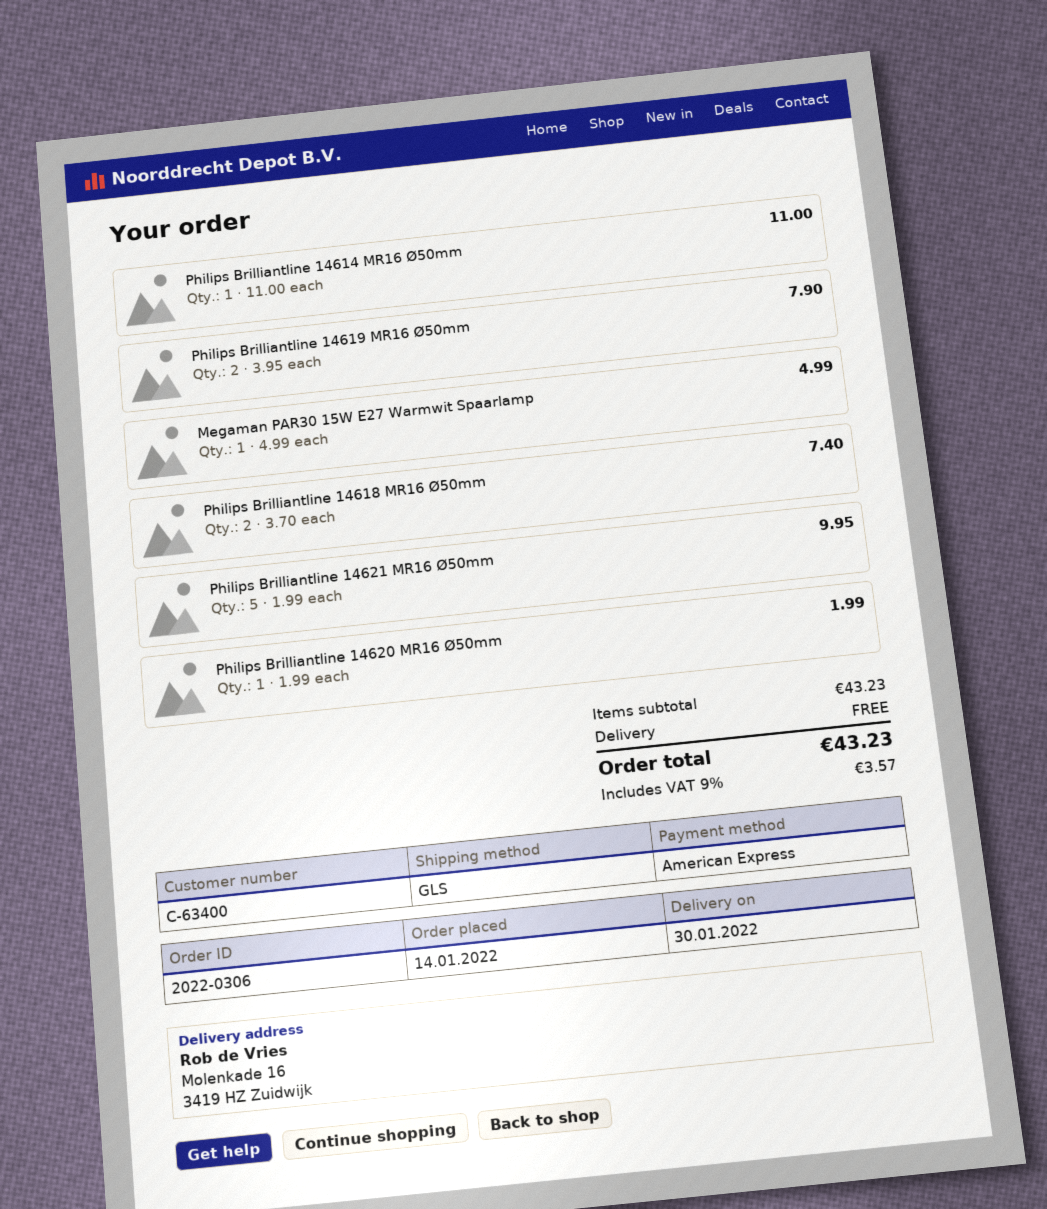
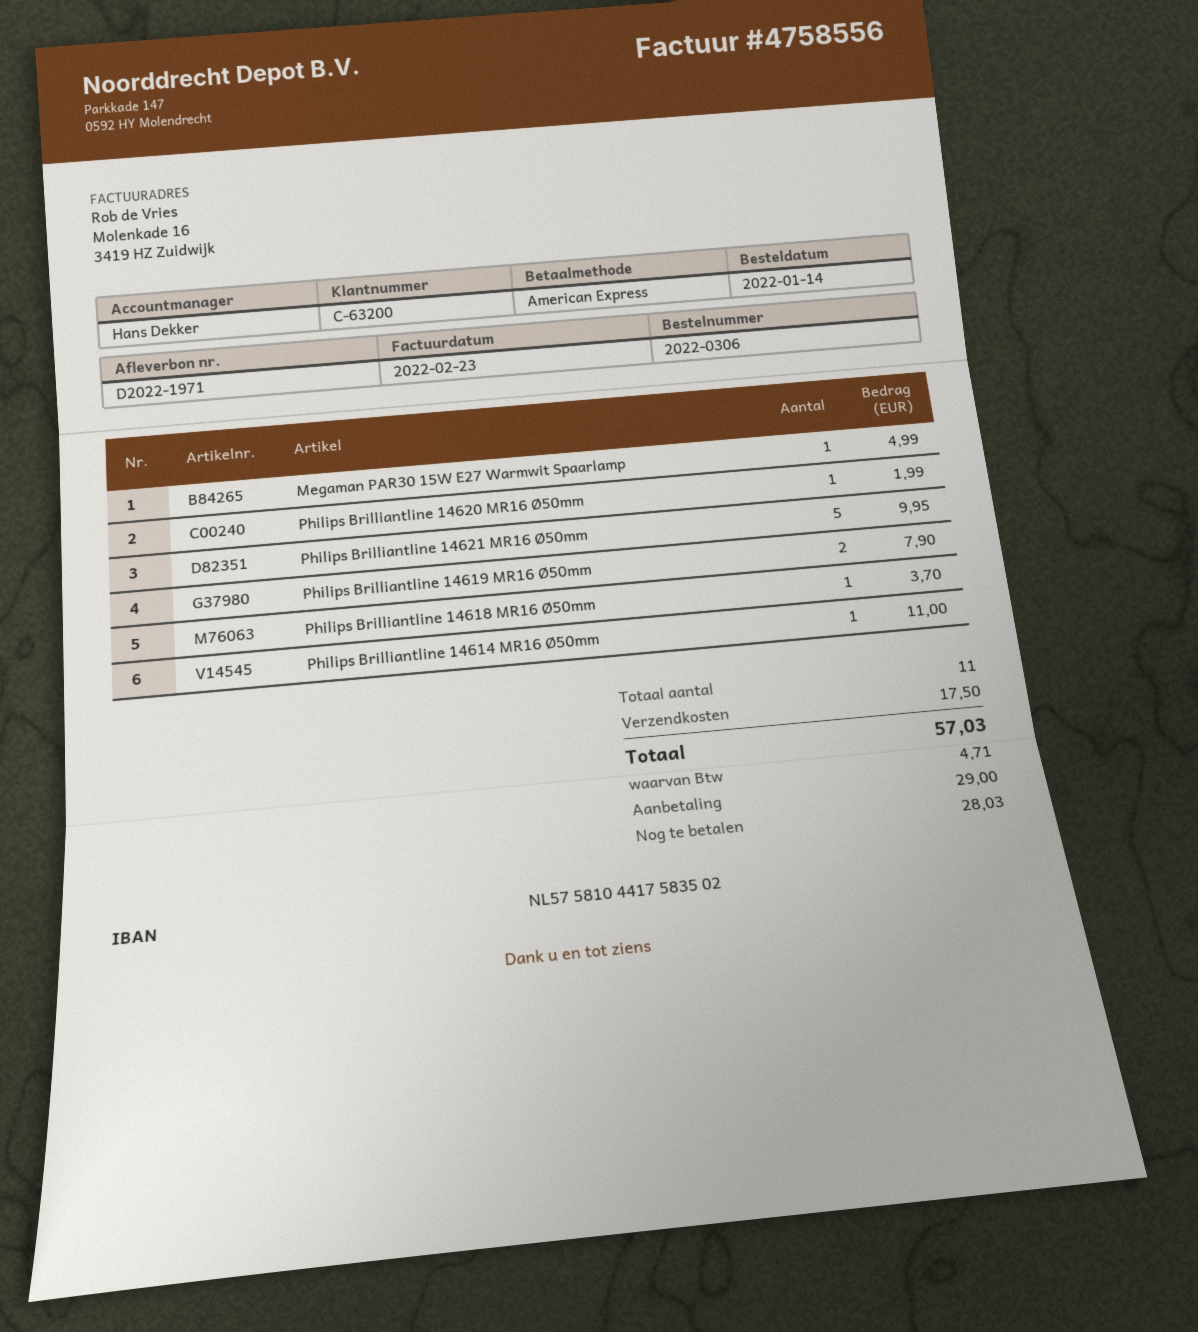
customer number: C-63400 -> C-63200
Philips Brilliantline 14618 MR16 Ø50mm: 2 for 7.40 -> 1 for 3.70
shipping: 0.00 -> 17.50
tax: 3.57 -> 4.71
total: 43.23 -> 57.03

